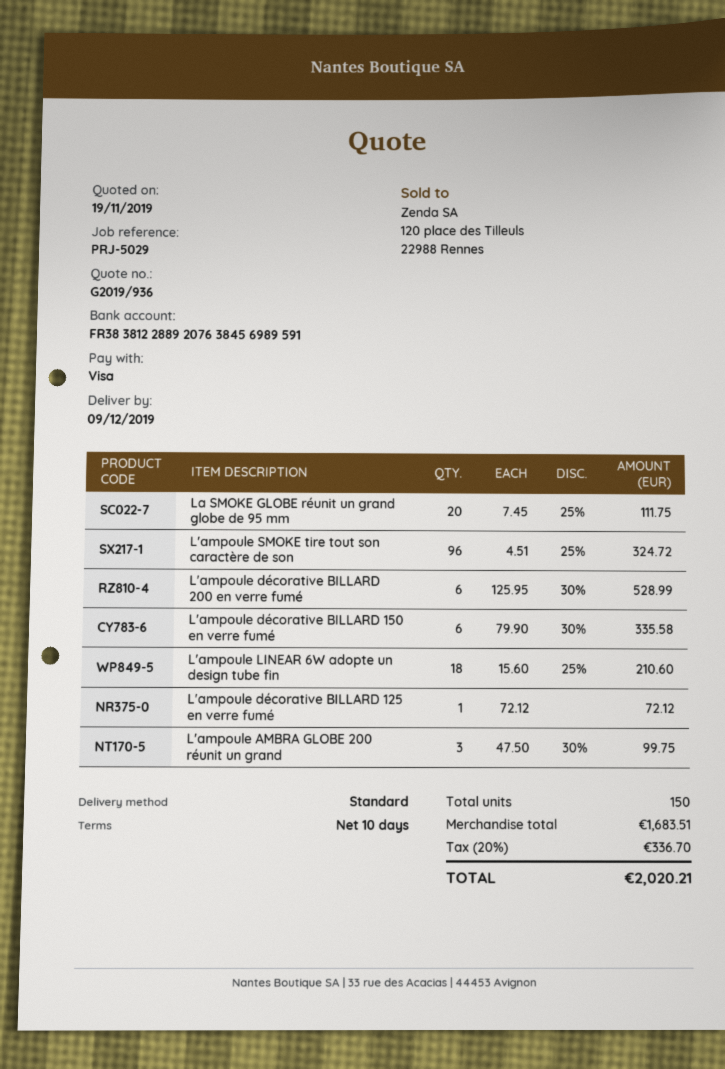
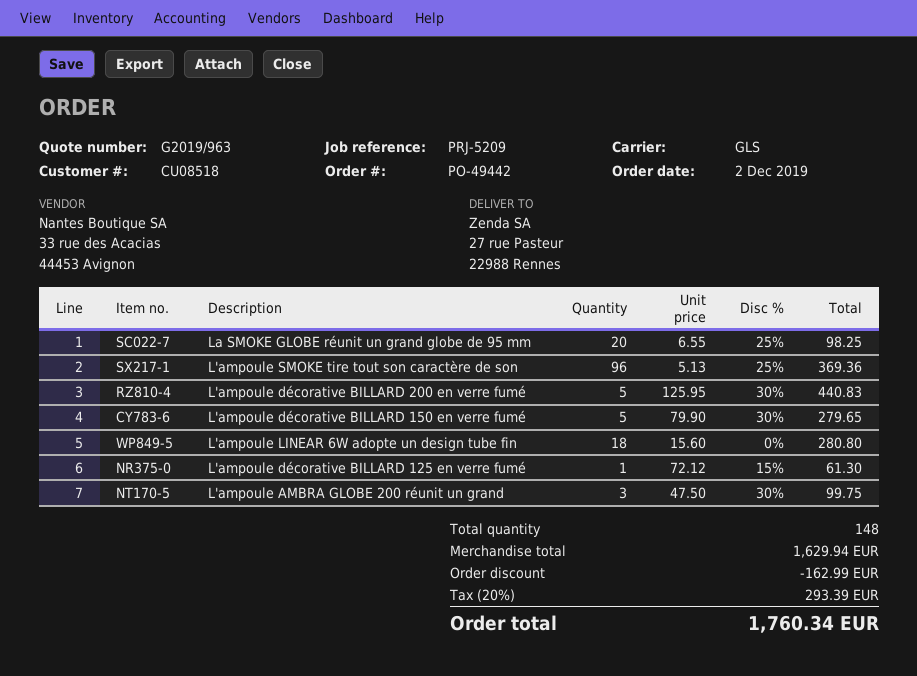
quote number: G2019/936 -> G2019/963
reference: PRJ-5029 -> PRJ-5209
shipping method: standard -> GLS
La SMOKE GLOBE réunit un grand globe de 95 mm: 20 x 7.45 - 25% = 111.75 -> 20 x 6.55 - 25% = 98.25
L'ampoule SMOKE tire tout son caractère de son: 96 x 4.51 - 25% = 324.72 -> 96 x 5.13 - 25% = 369.36
L'ampoule décorative BILLARD 200 en verre fumé: 6 x 125.95 - 30% = 528.99 -> 5 x 125.95 - 30% = 440.83
L'ampoule décorative BILLARD 150 en verre fumé: 6 x 79.90 - 30% = 335.58 -> 5 x 79.90 - 30% = 279.65
L'ampoule LINEAR 6W adopte un design tube fin: 18 x 15.60 - 25% = 210.60 -> 18 x 15.60 = 280.80
L'ampoule décorative BILLARD 125 en verre fumé: 1 x 72.12 = 72.12 -> 1 x 72.12 - 15% = 61.30
total quantity: 150 -> 148
subtotal: 1683.51 -> 1629.94
discount: none -> 162.99
tax: 20% = 336.70 -> 20% = 293.39
total: 2020.21 -> 1760.34

